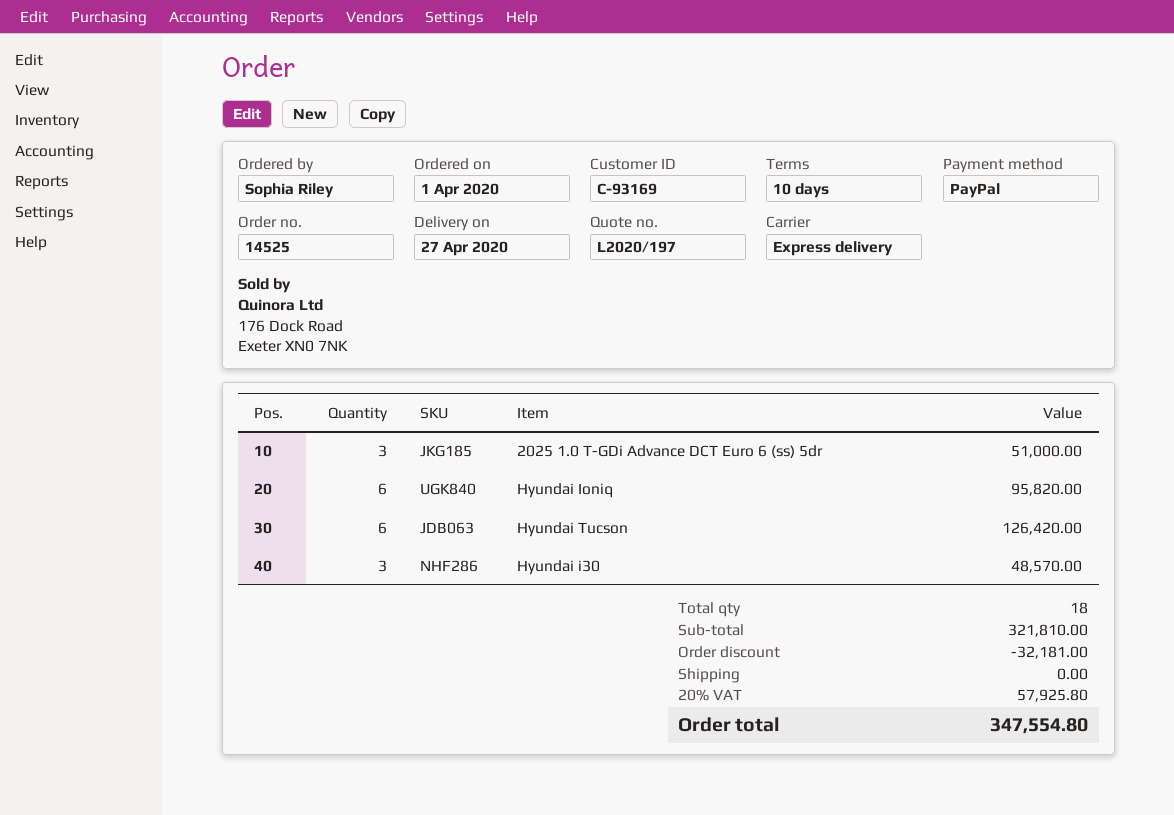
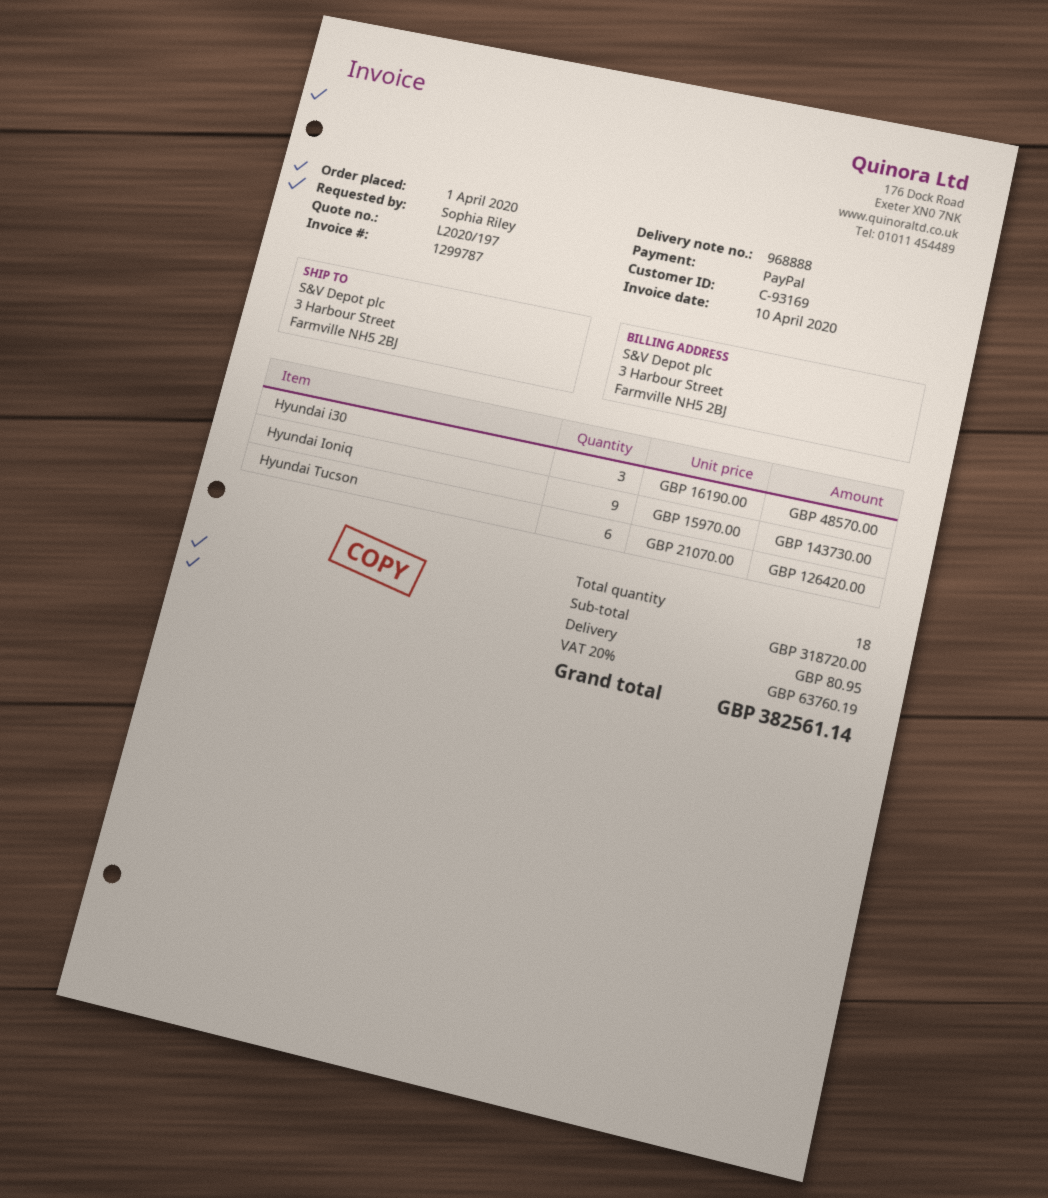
2025 1.0 T-GDi Advance DCT Euro 6 (ss) 5dr: 3 for 51000.00 -> none
Hyundai Ioniq: 6 for 95820.00 -> 9 for 143730.00
subtotal: 321810.00 -> 318720.00
discount: 32181.00 -> none
shipping: 0.00 -> 80.95
tax: 20% = 57925.80 -> 20% = 63760.19
total: 347554.80 -> 382561.14

